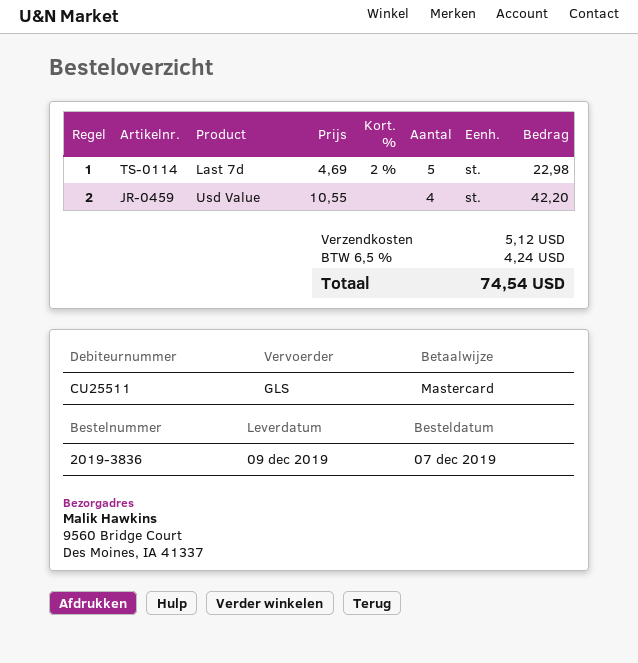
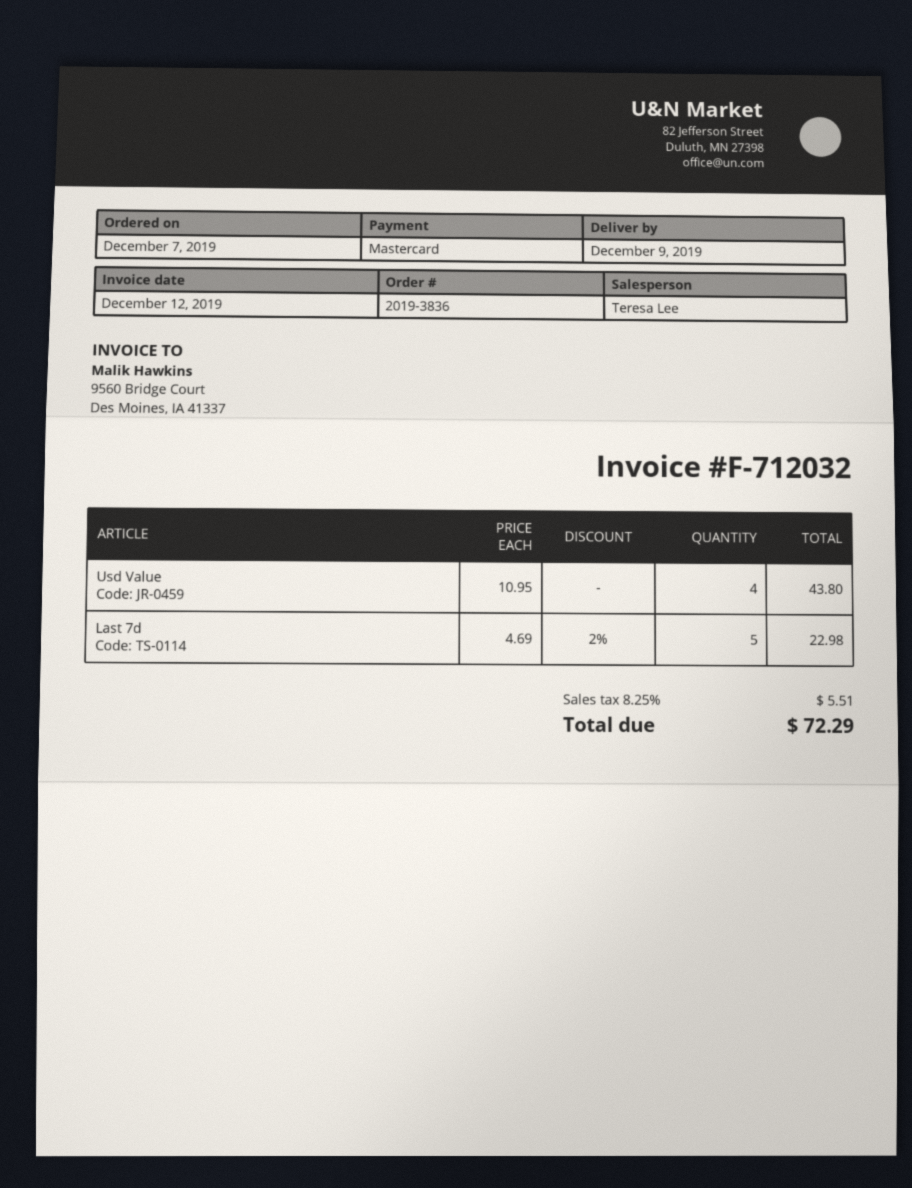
Usd Value: 4 x 10.55 = 42.20 -> 4 x 10.95 = 43.80
shipping: 5.12 -> none
tax: 6.5% = 4.24 -> 8.25% = 5.51
total: 74.54 -> 72.29

